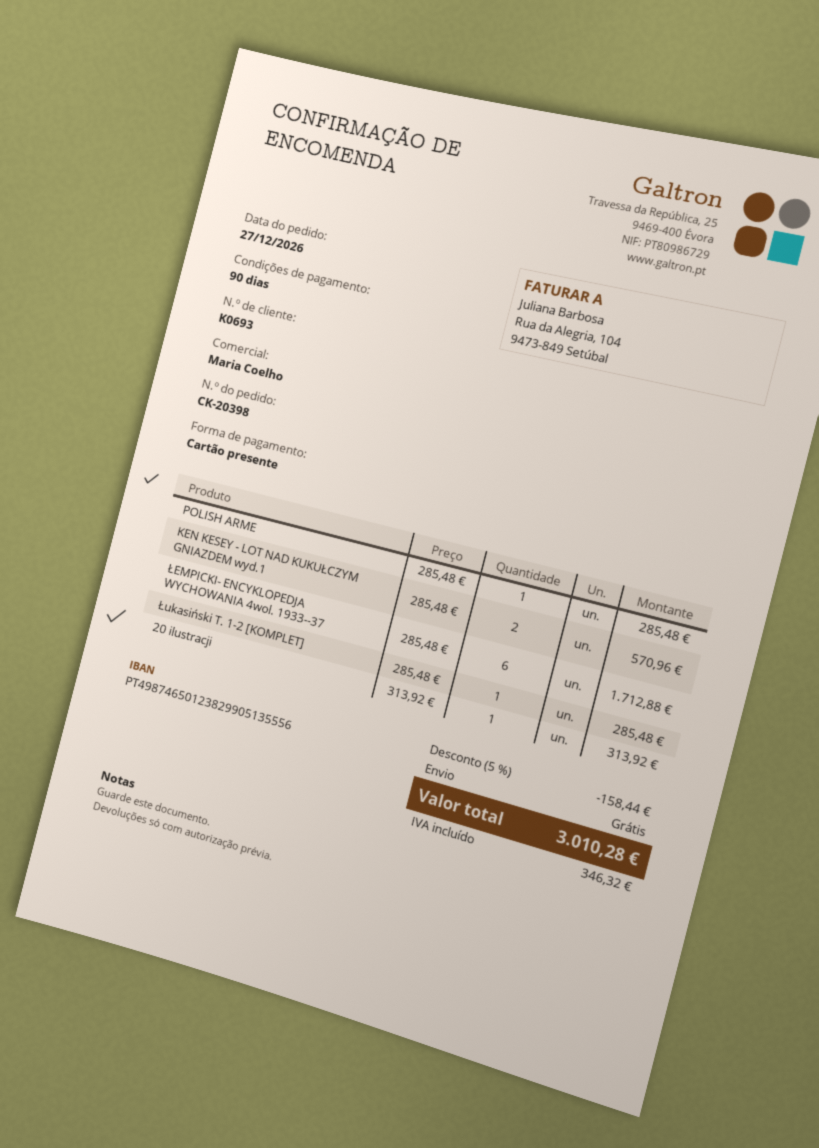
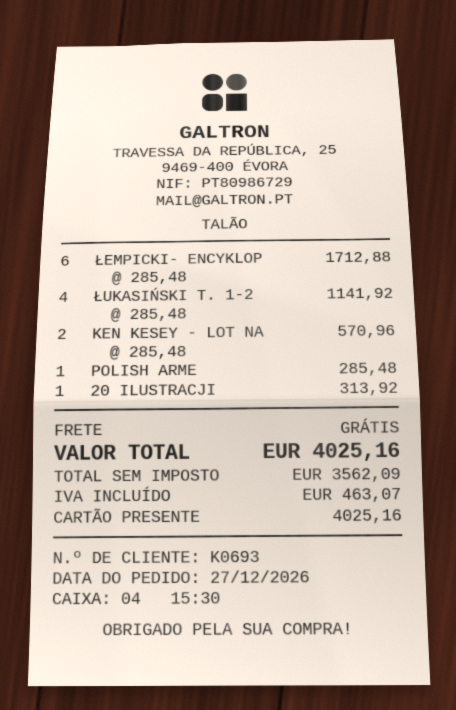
Łukasiński T. 1-2 [KOMPLET]: 1 x 285.48 = 285.48 -> 4 x 285.48 = 1141.92
discount: 5% = 158.44 -> none
tax: 346.32 -> 463.07
total: 3010.28 -> 4025.16

